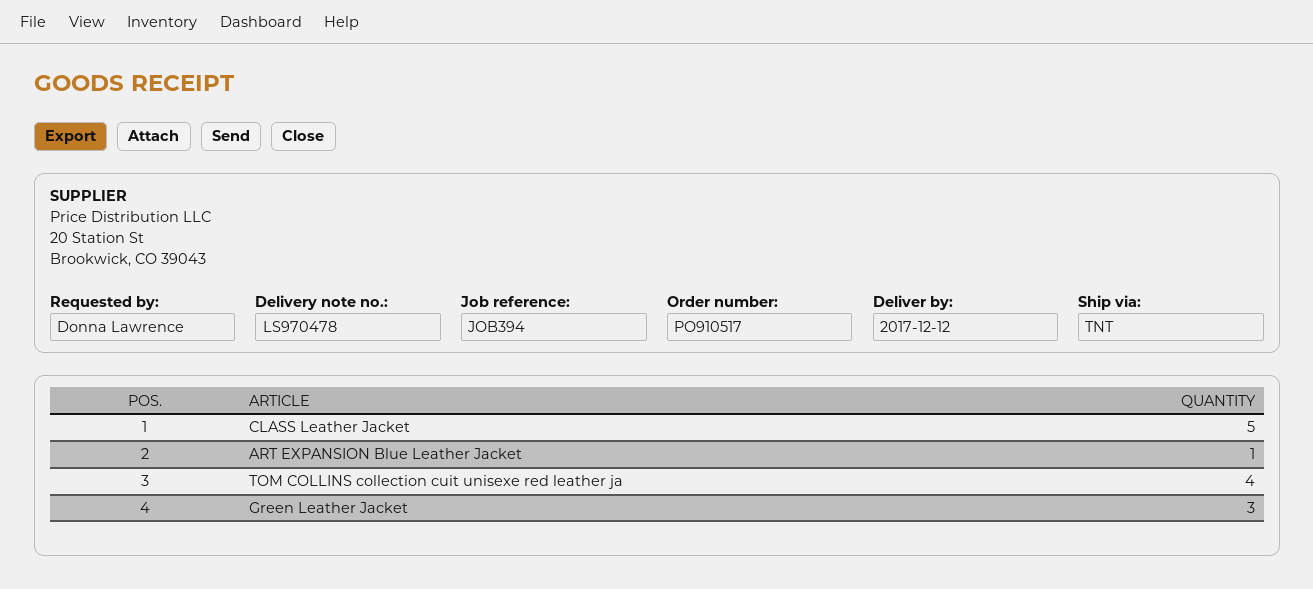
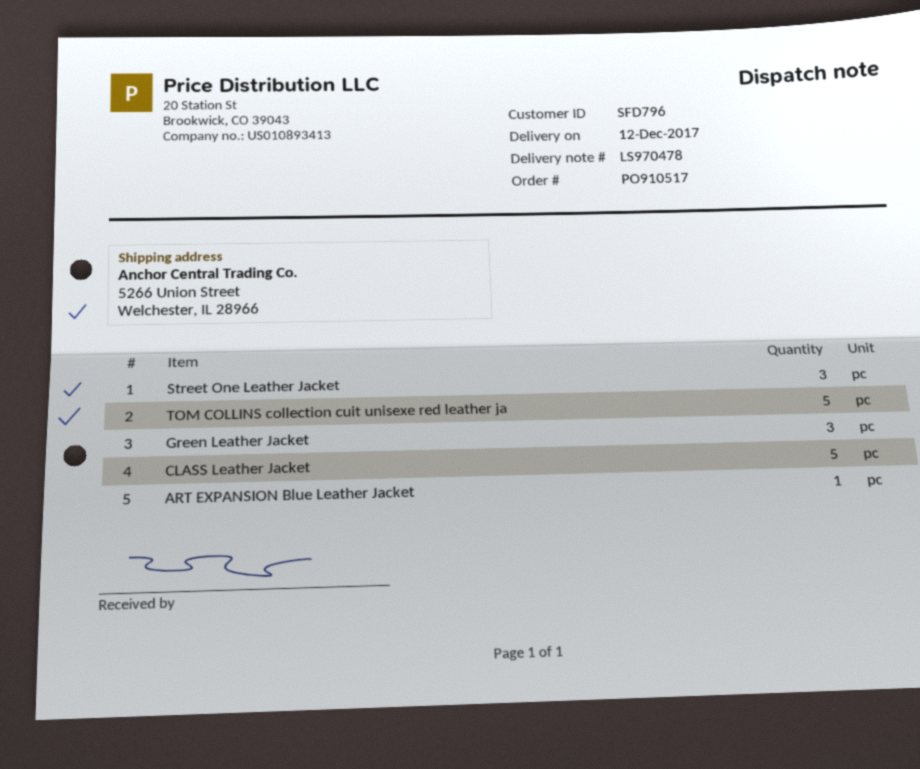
TOM COLLINS collection cuit unisexe red leather ja: 4 -> 5
Street One Leather Jacket: none -> 3

